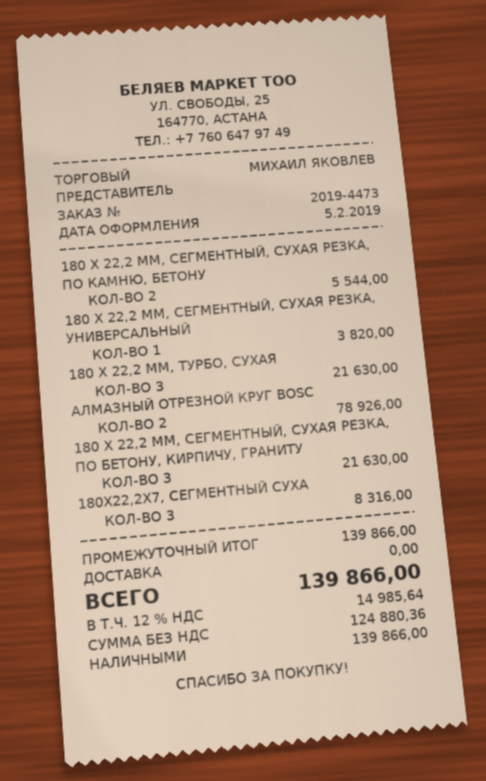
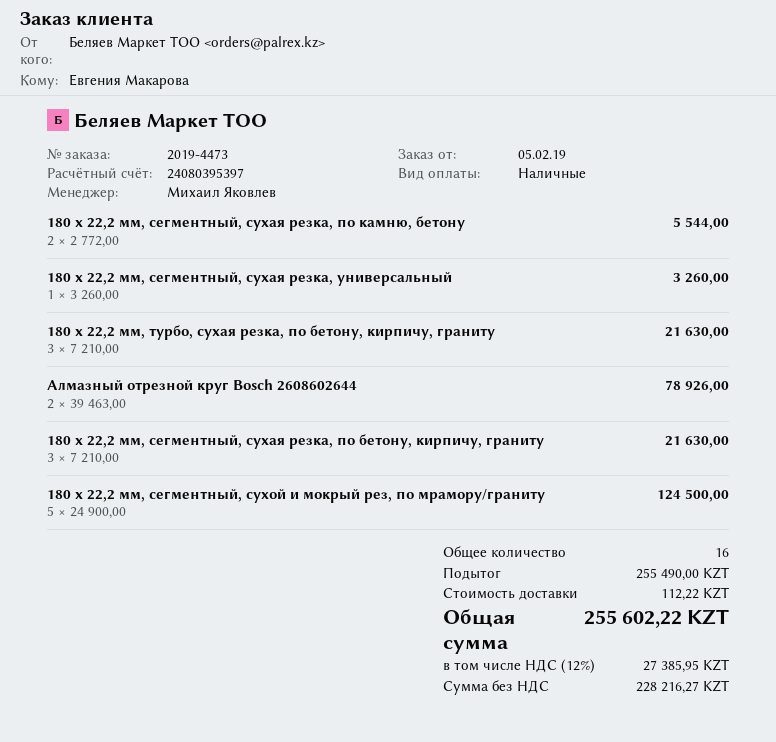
180 Х 22,2 ММ, СЕГМЕНТНЫЙ, СУХАЯ РЕЗКА, УНИВЕРСАЛЬНЫЙ: 1 for 3820.00 -> 1 for 3260.00
180Х22,2Х7, СЕГМЕНТНЫЙ СУХА: 3 for 8316.00 -> none
180 х 22,2 мм, сегментный, сухой и мокрый рез, по мрамору/граниту: none -> 5 for 124500.00
subtotal: 139866.00 -> 255490.00
shipping: 0.00 -> 112.22
net: 124880.36 -> 228216.27
tax: 12% = 14985.64 -> 12% = 27385.95
total: 139866.00 -> 255602.22

